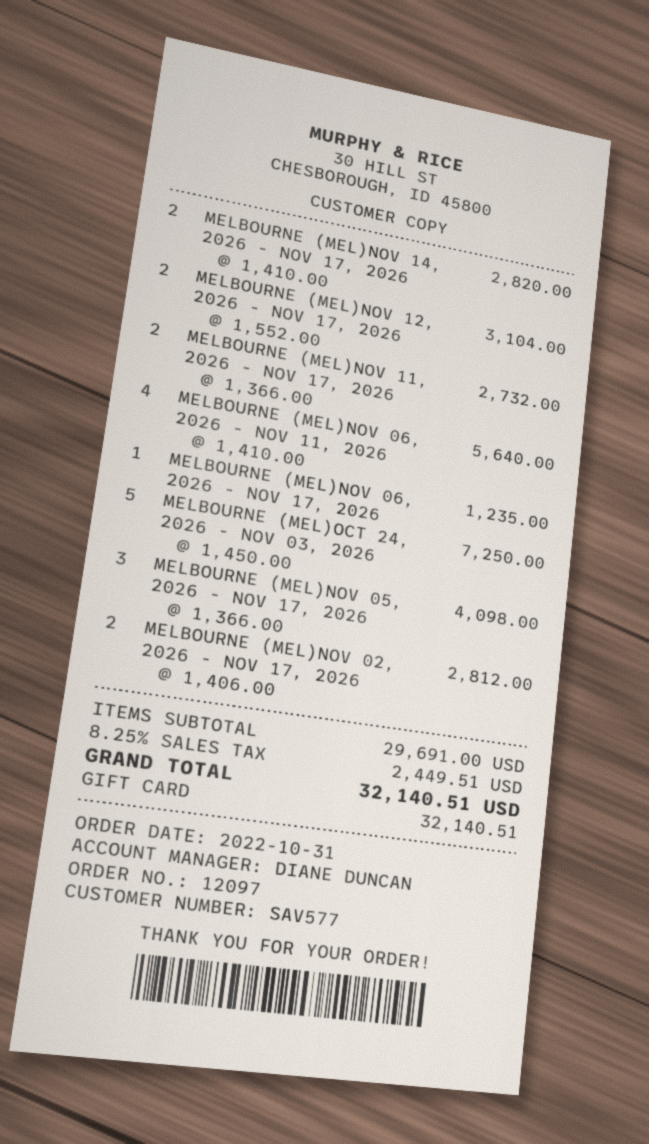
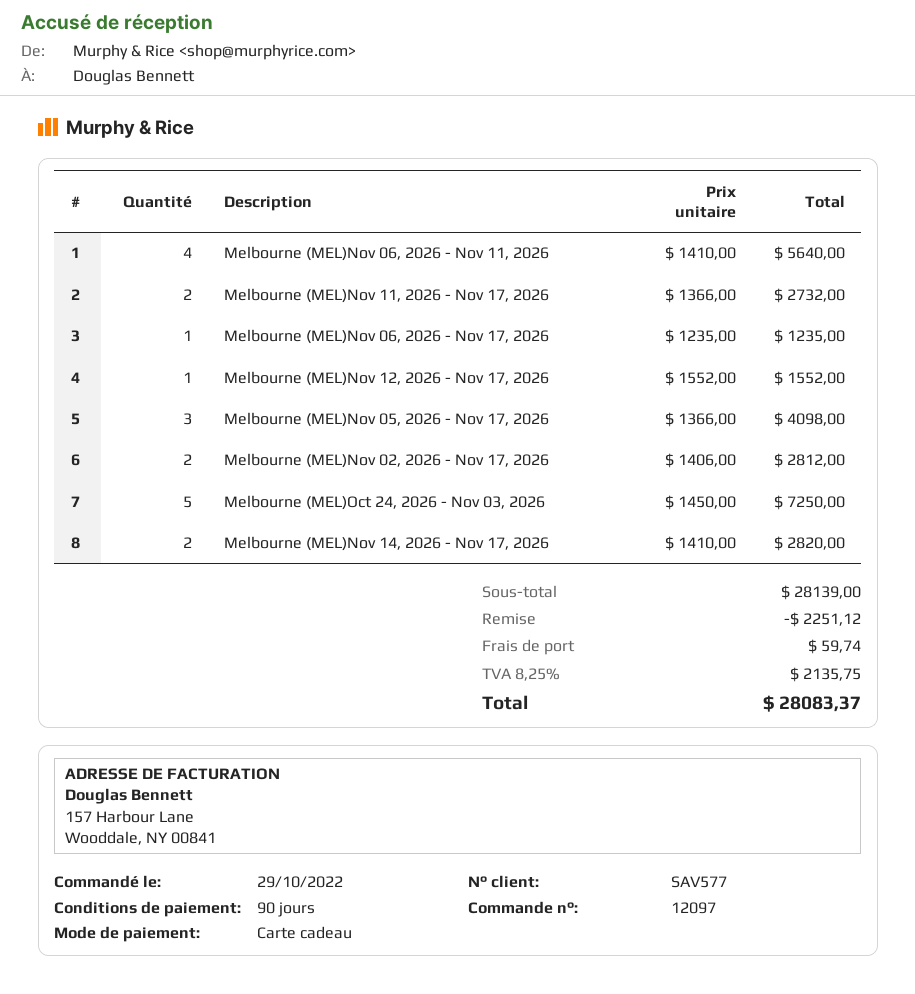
order date: 2022-10-31 -> 2022-10-29
MELBOURNE (MEL)NOV 12, 2026 - NOV 17, 2026: 2 x 1552.00 = 3104.00 -> 1 x 1552.00 = 1552.00
subtotal: 29691.00 -> 28139.00
discount: none -> 2251.12
shipping: none -> 59.74
tax: 8.25% = 2449.51 -> 8.25% = 2135.75
total: 32140.51 -> 28083.37

